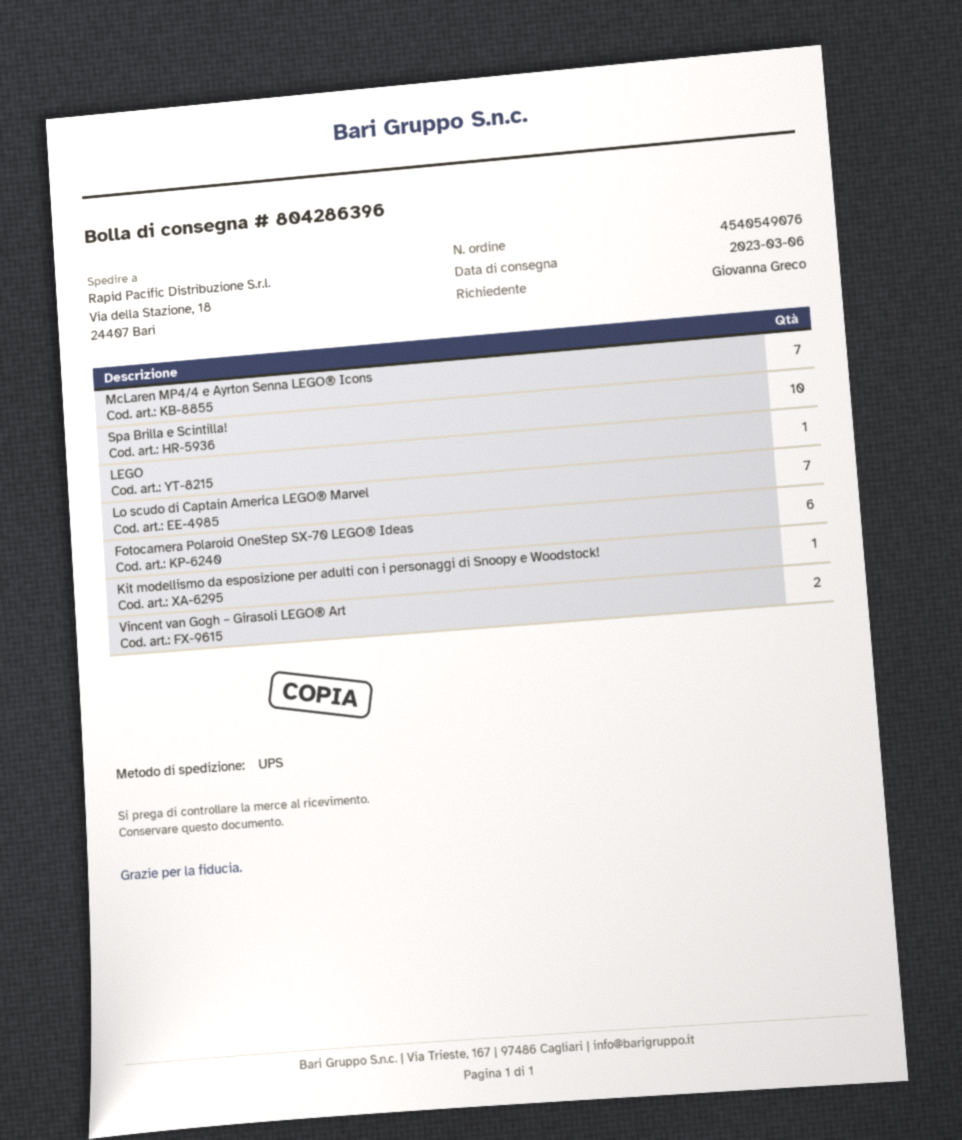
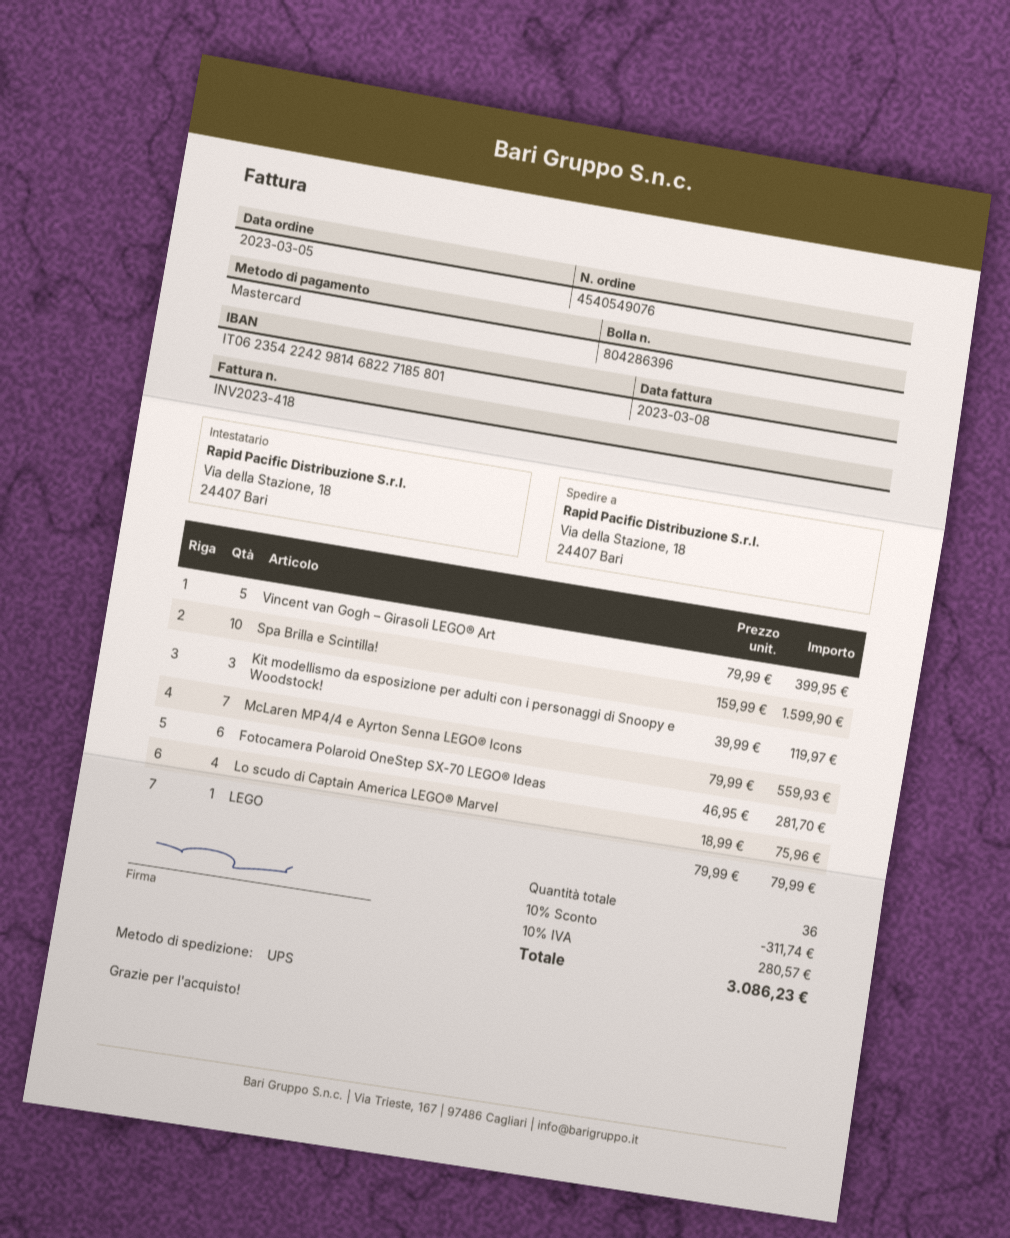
Lo scudo di Captain America LEGO® Marvel: 7 -> 4
Kit modellismo da esposizione per adulti con i personaggi di Snoopy e Woodstock!: 1 -> 3
Vincent van Gogh – Girasoli LEGO® Art: 2 -> 5

